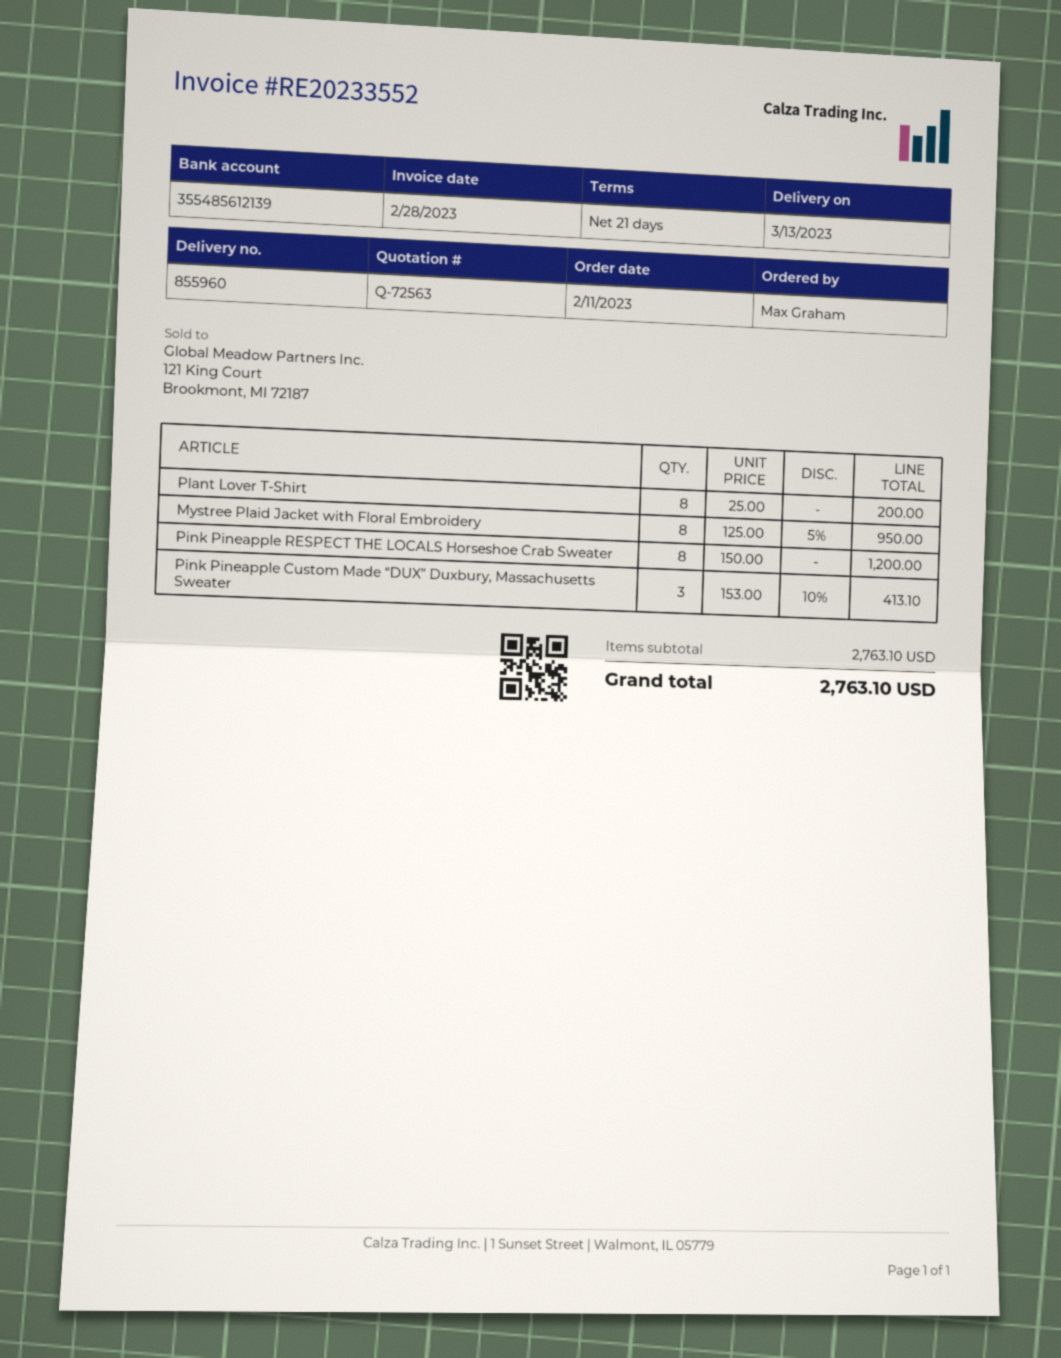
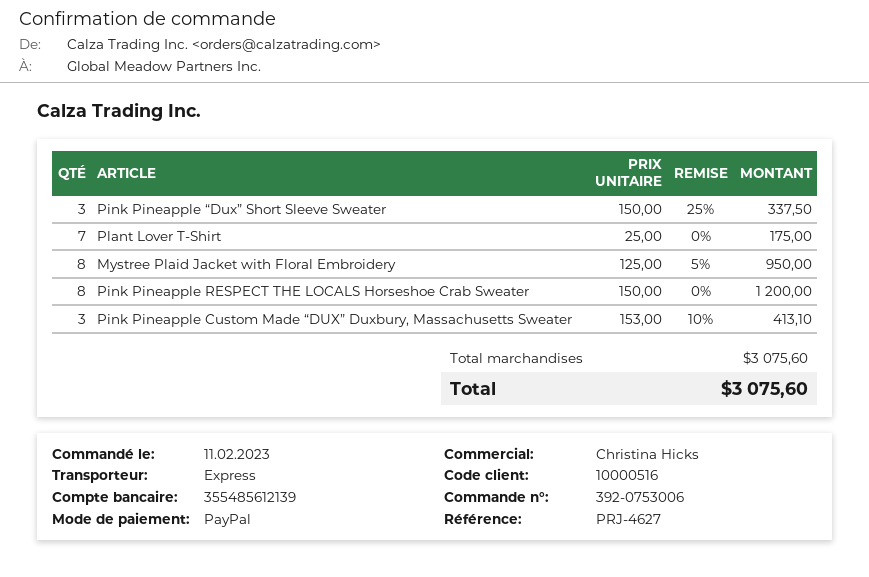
Plant Lover T-Shirt: 8 x 25.00 = 200.00 -> 7 x 25.00 = 175.00
Pink Pineapple “Dux” Short Sleeve Sweater: none -> 3 x 150.00 - 25% = 337.50
subtotal: 2763.10 -> 3075.60
total: 2763.10 -> 3075.60

